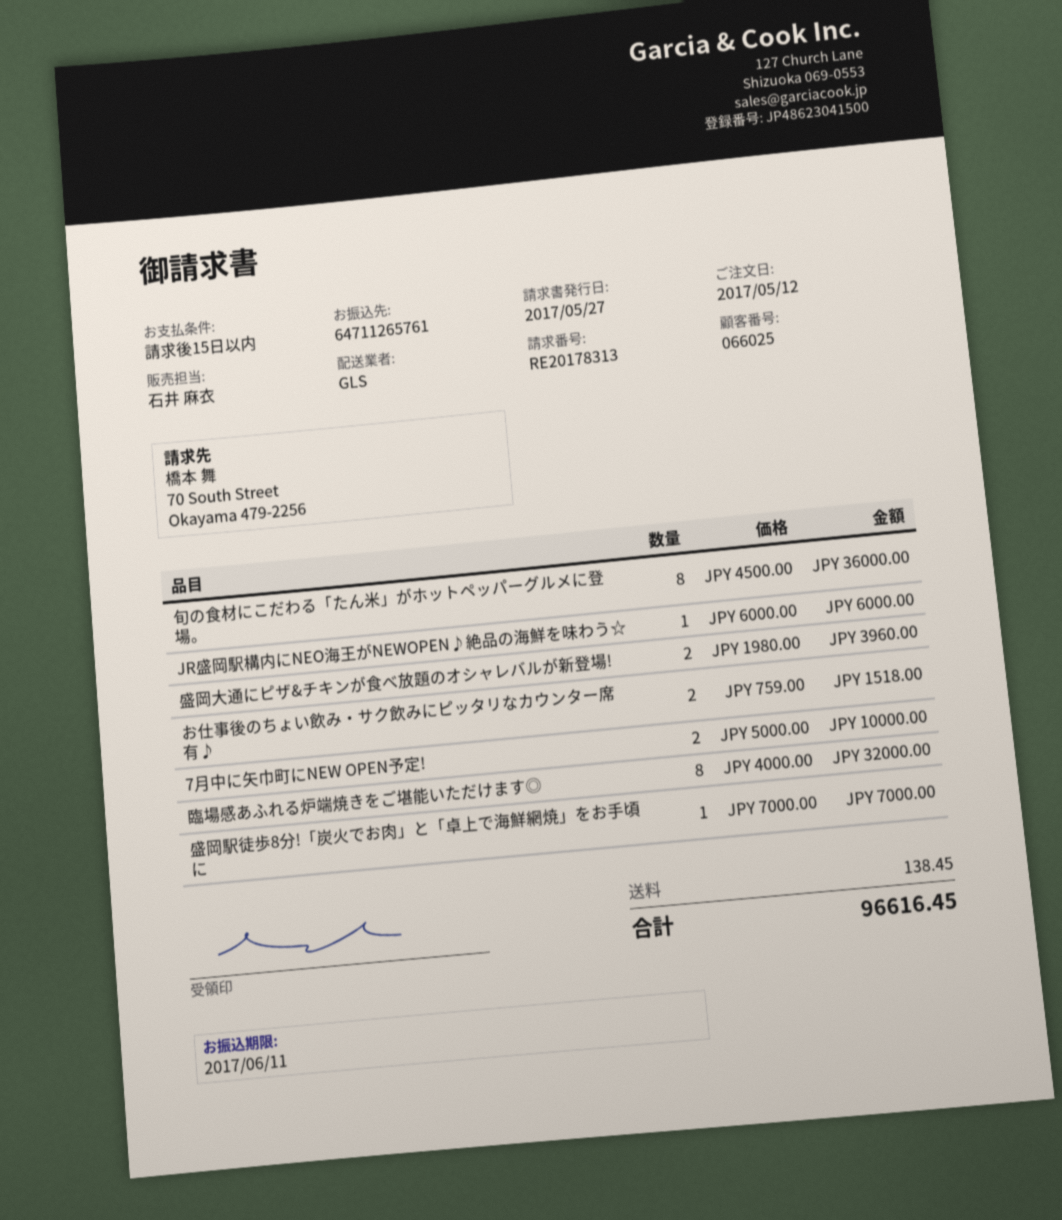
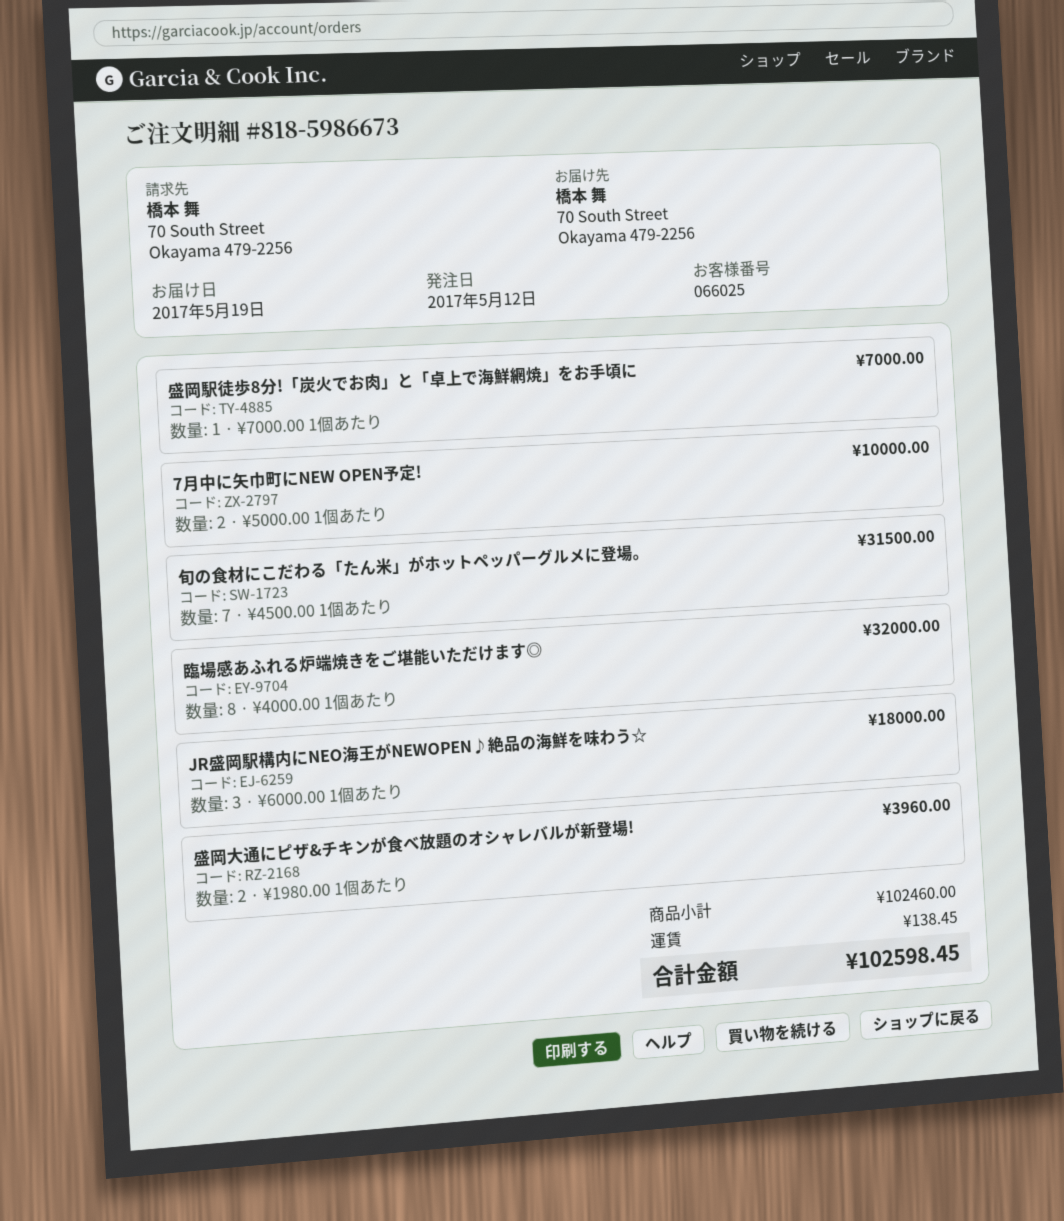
旬の食材にこだわる「たん米」がホットペッパーグルメに登場。: 8 x 4500.00 = 36000.00 -> 7 x 4500.00 = 31500.00
JR盛岡駅構内にNEO海王がNEWOPEN♪絶品の海鮮を味わう☆: 1 x 6000.00 = 6000.00 -> 3 x 6000.00 = 18000.00
お仕事後のちょい飲み・サク飲みにピッタリなカウンター席有♪: 2 x 759.00 = 1518.00 -> none
total: 96616.45 -> 102598.45

